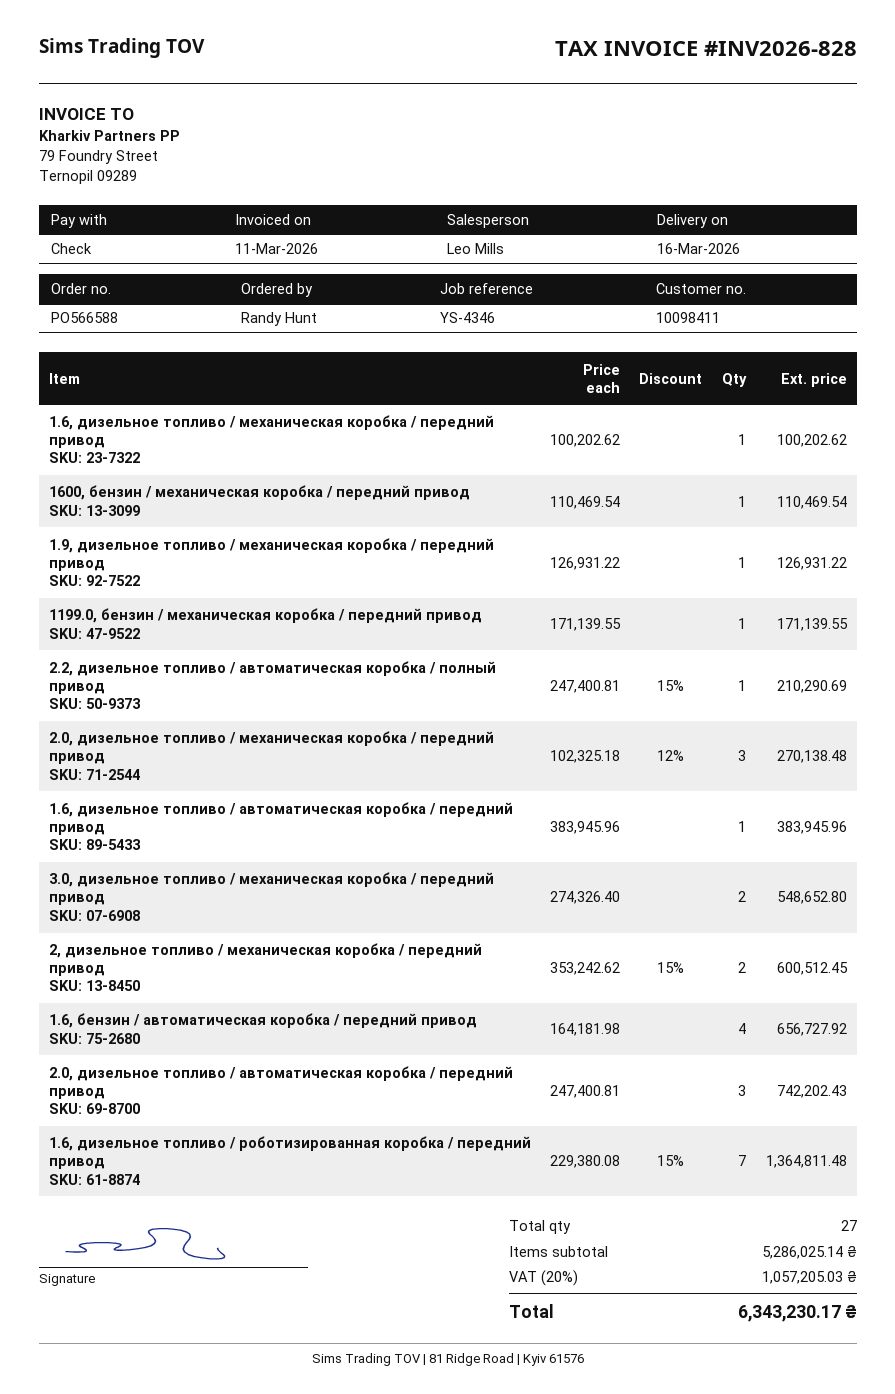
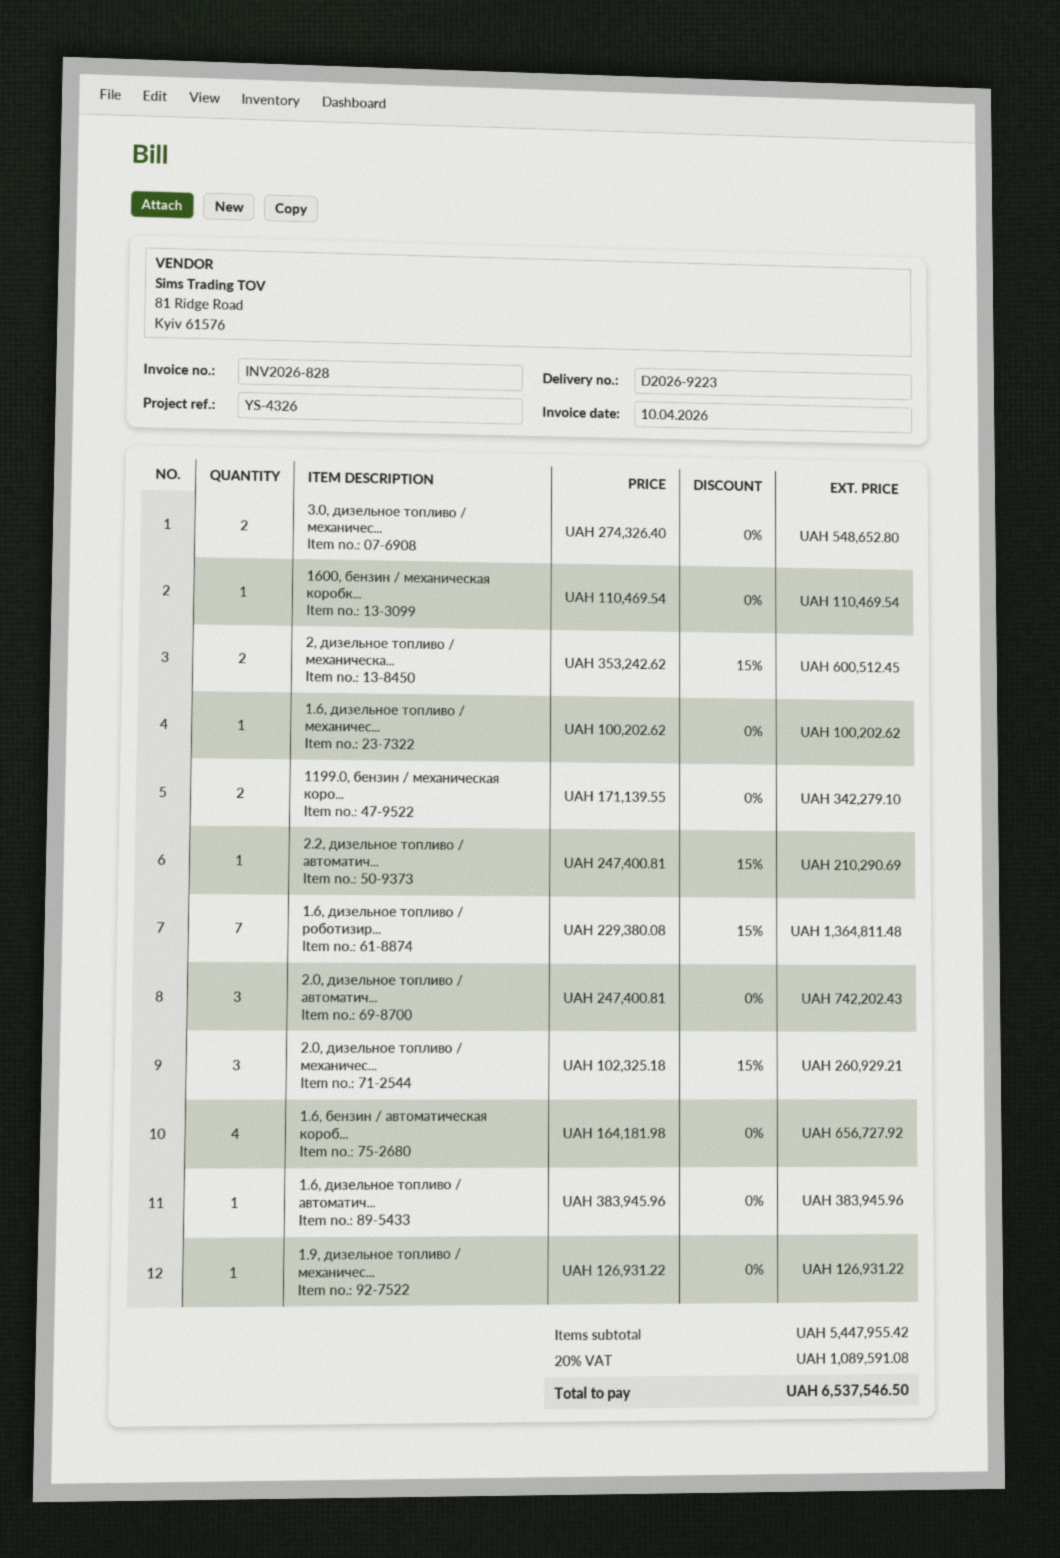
invoice date: 2026-03-11 -> 2026-04-10
reference: YS-4346 -> YS-4326
1199.0, бензин / механическая коробка / передний привод: 1 x 171139.55 = 171139.55 -> 2 x 171139.55 = 342279.10
2.0, дизельное топливо / механическая коробка / передний привод: 3 x 102325.18 - 12% = 270138.48 -> 3 x 102325.18 - 15% = 260929.21
subtotal: 5286025.14 -> 5447955.42
tax: 20% = 1057205.03 -> 20% = 1089591.08
total: 6343230.17 -> 6537546.50

